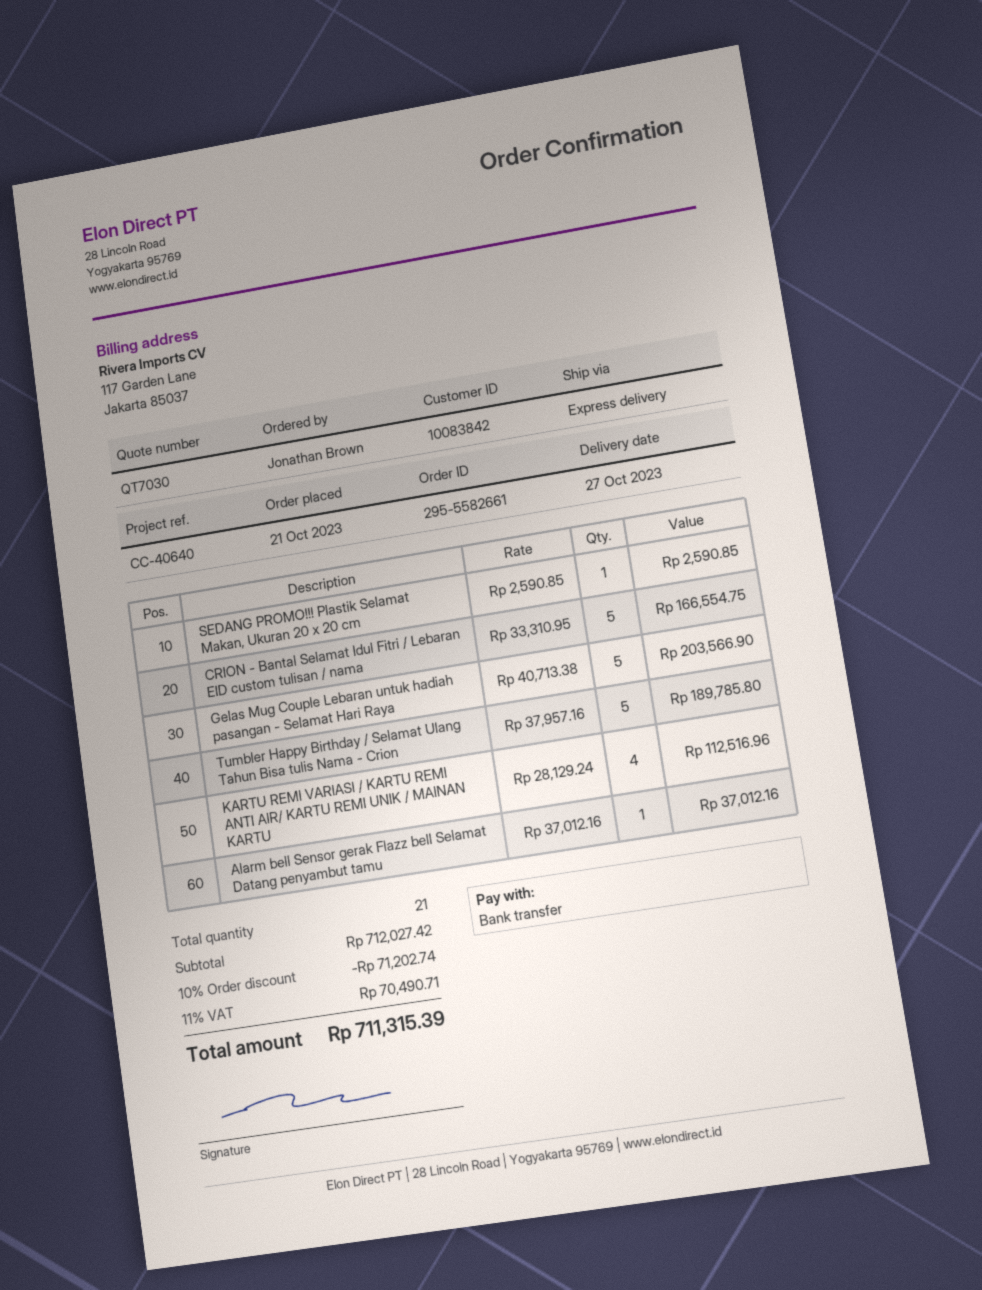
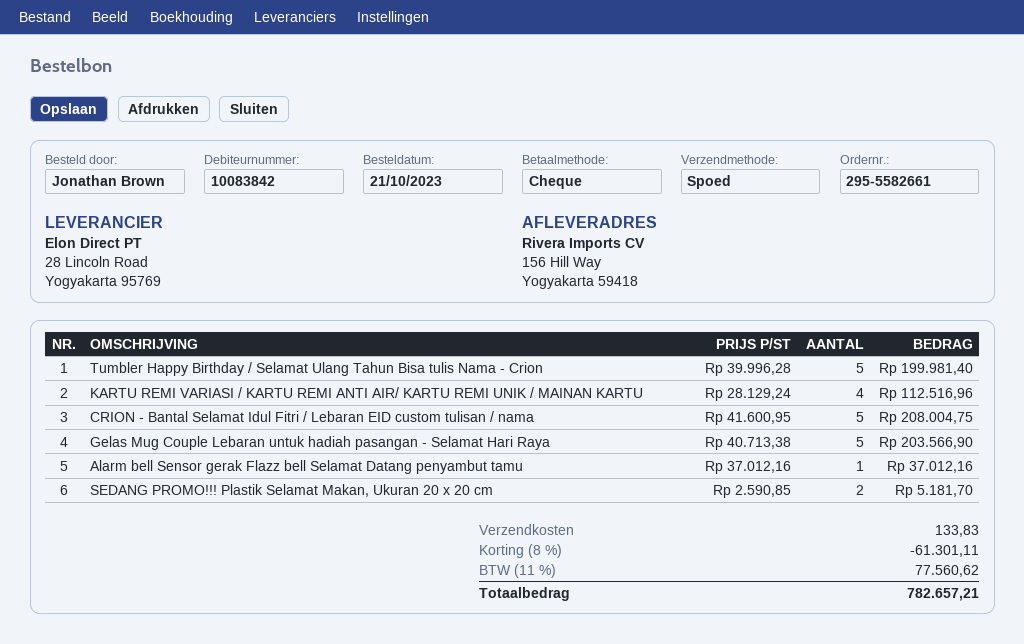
payment method: bank transfer -> cheque
SEDANG PROMO!!! Plastik Selamat Makan, Ukuran 20 x 20 cm: 1 x 2590.85 = 2590.85 -> 2 x 2590.85 = 5181.70
CRION - Bantal Selamat Idul Fitri / Lebaran EID custom tulisan / nama: 5 x 33310.95 = 166554.75 -> 5 x 41600.95 = 208004.75
Tumbler Happy Birthday / Selamat Ulang Tahun Bisa tulis Nama - Crion: 5 x 37957.16 = 189785.80 -> 5 x 39996.28 = 199981.40
discount: 10% = 71202.74 -> 8% = 61301.11
shipping: none -> 133.83
tax: 11% = 70490.71 -> 11% = 77560.62
total: 711315.39 -> 782657.21

